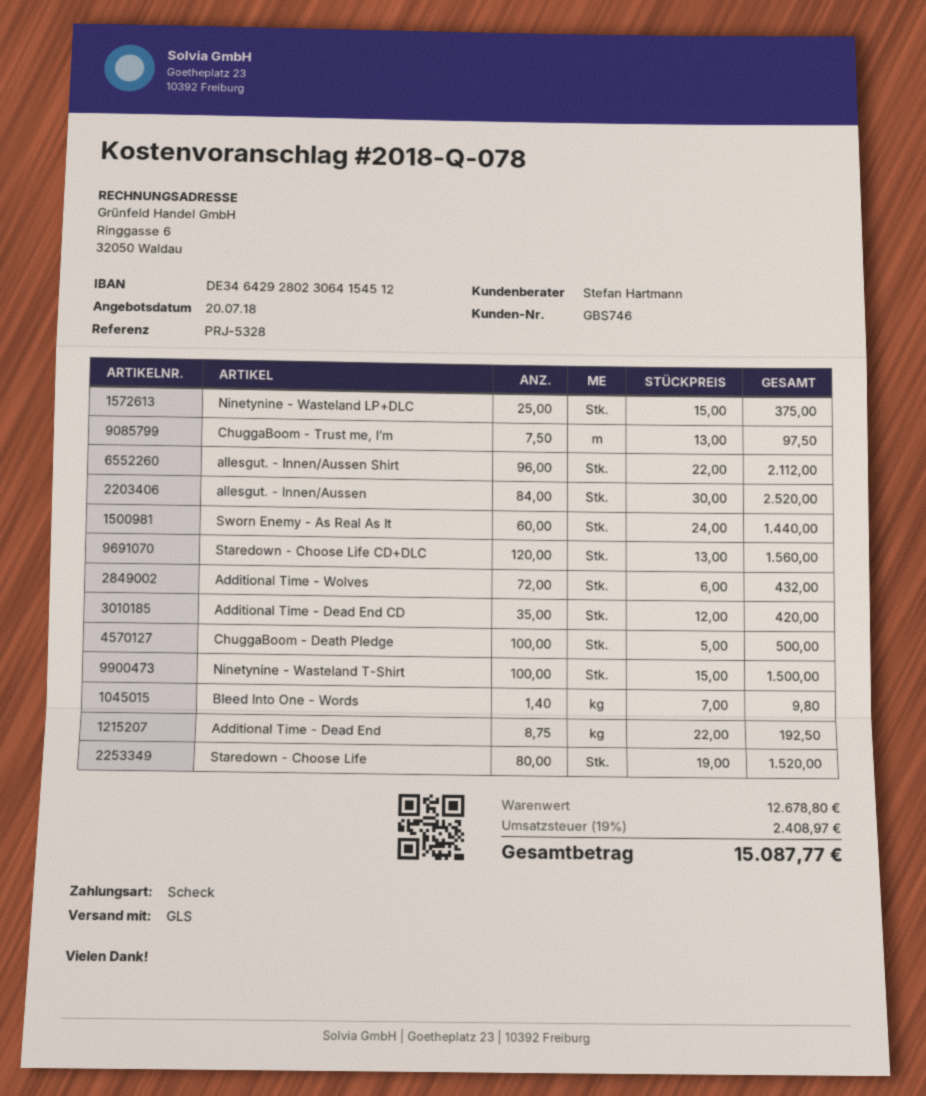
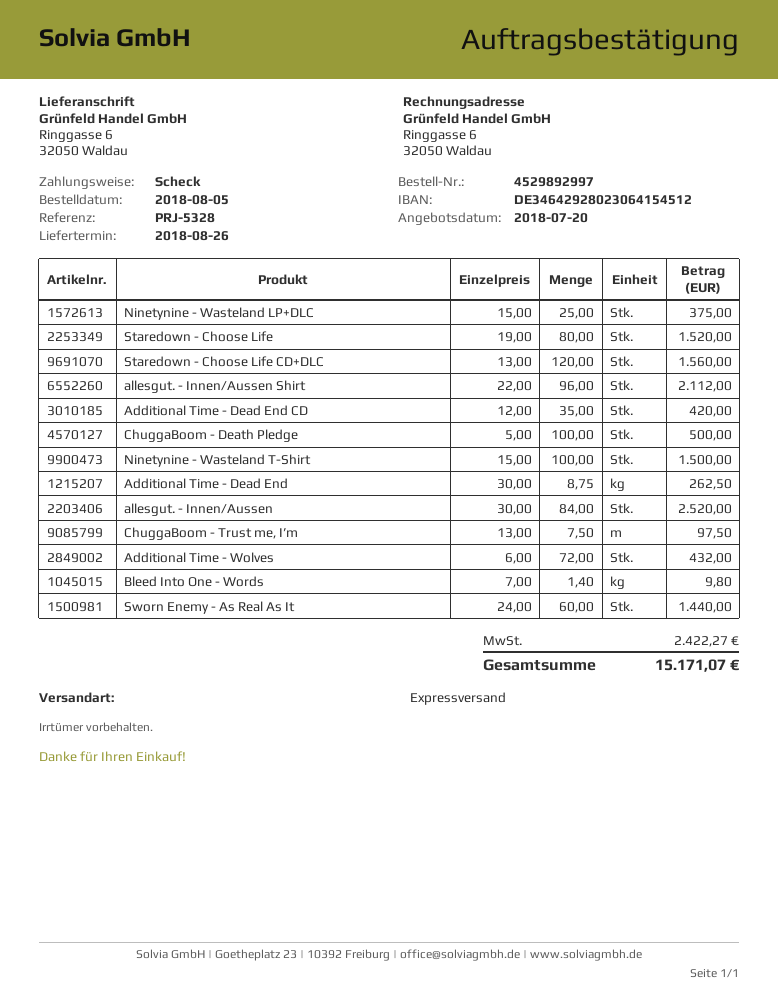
shipping method: GLS -> express
Additional Time - Dead End: 8.75 x 22.00 = 192.50 -> 8.75 x 30.00 = 262.50
tax: 2408.97 -> 2422.27
total: 15087.77 -> 15171.07

